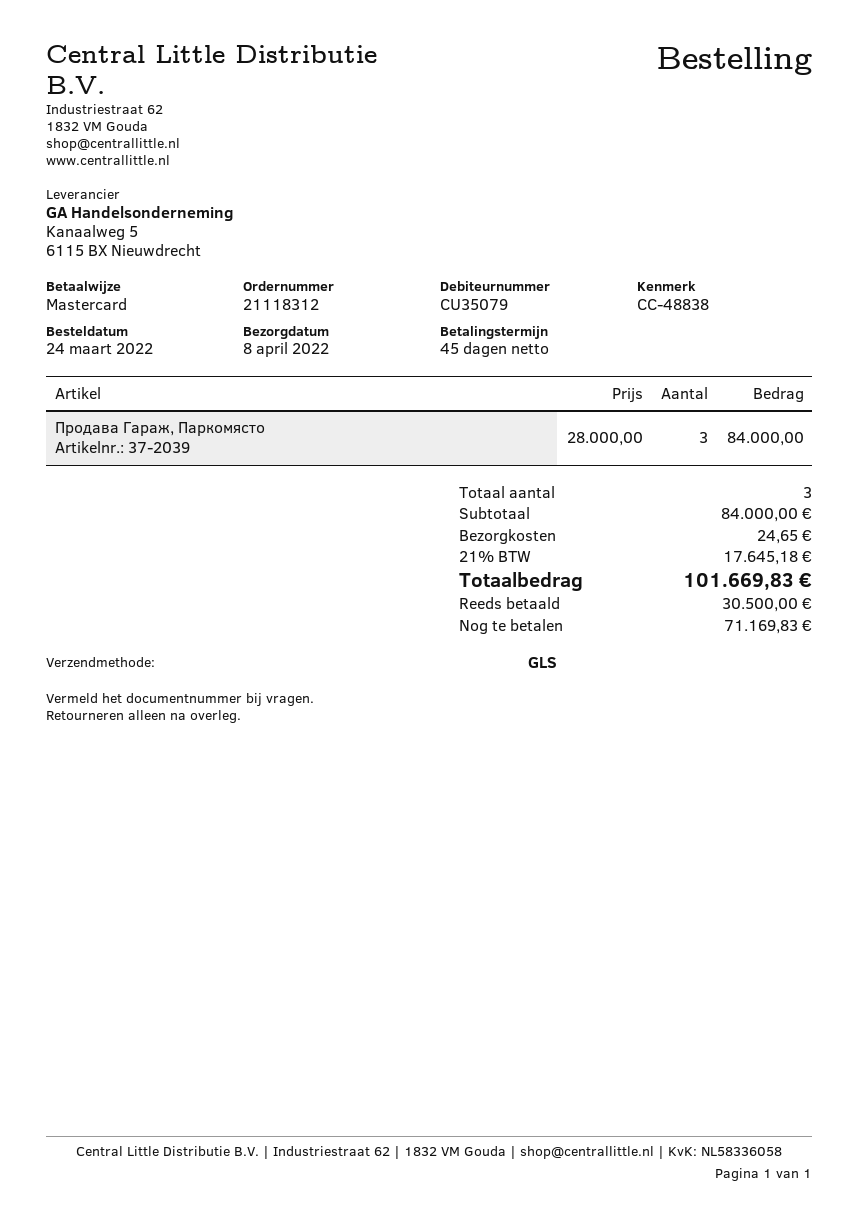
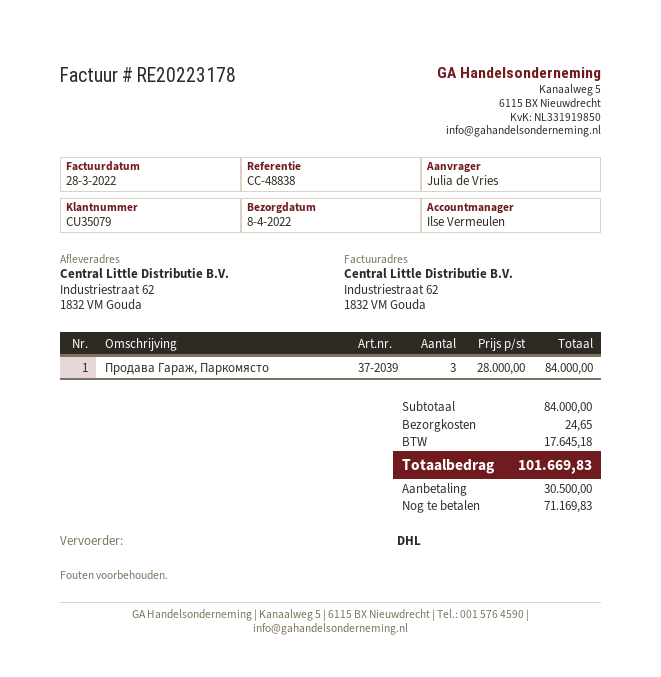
shipping method: GLS -> DHL

